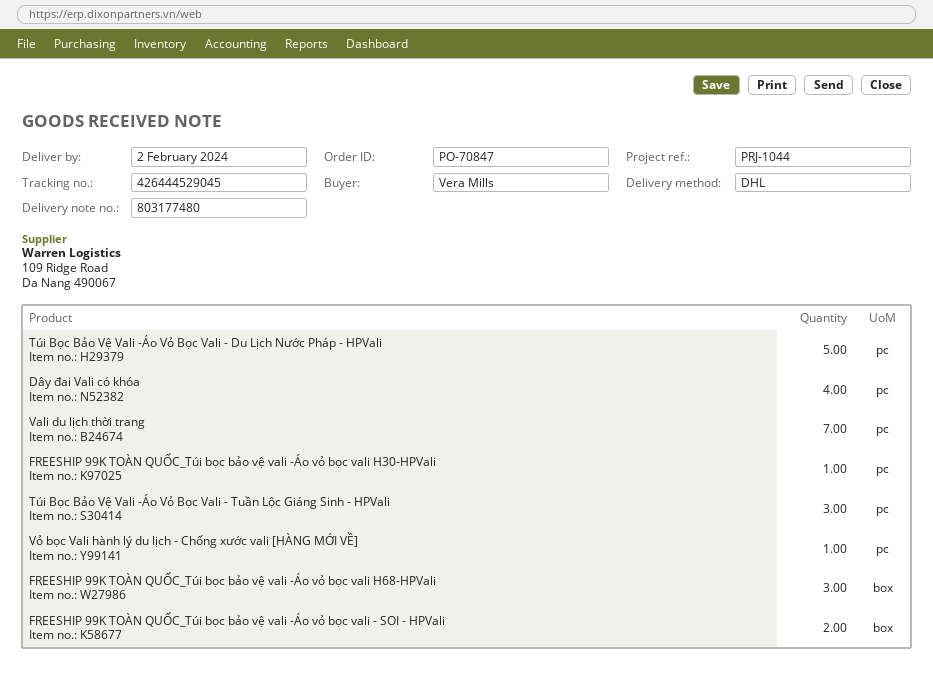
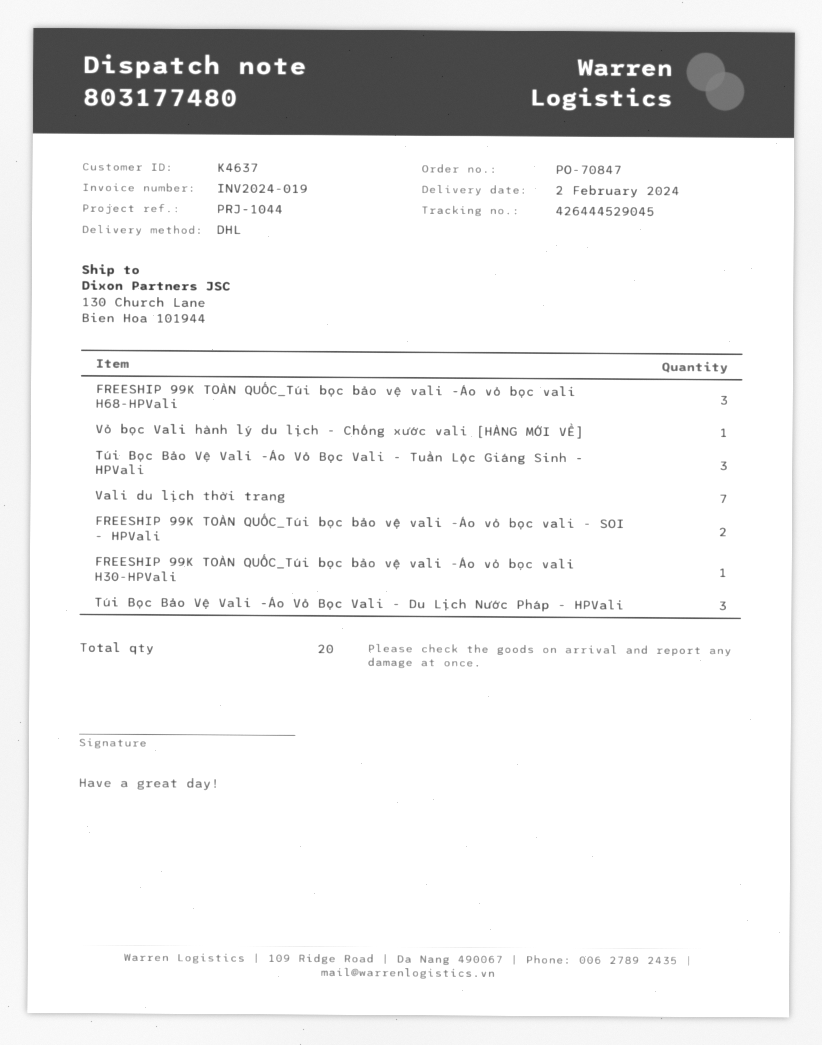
Túi Bọc Bảo Vệ Vali -Áo Vỏ Bọc Vali - Du Lịch Nước Pháp - HPVali: 5 -> 3
Dây đai Vali có khóa: 4 -> none

